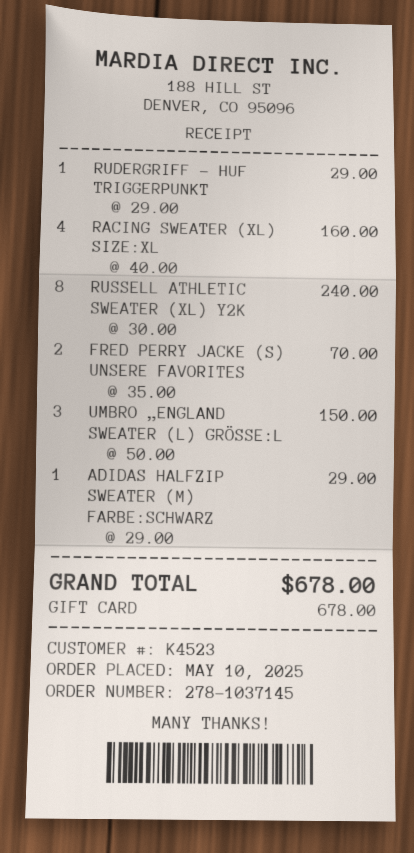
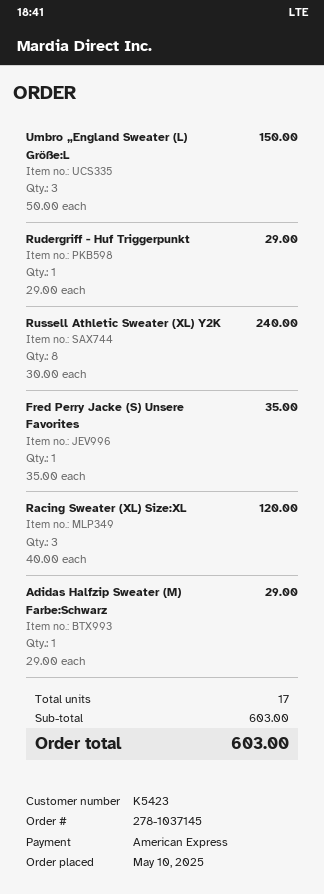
customer number: K4523 -> K5423
payment method: gift card -> American Express
RACING SWEATER (XL) SIZE:XL: 4 x 40.00 = 160.00 -> 3 x 40.00 = 120.00
FRED PERRY JACKE (S) UNSERE FAVORITES: 2 x 35.00 = 70.00 -> 1 x 35.00 = 35.00
total: 678.00 -> 603.00

